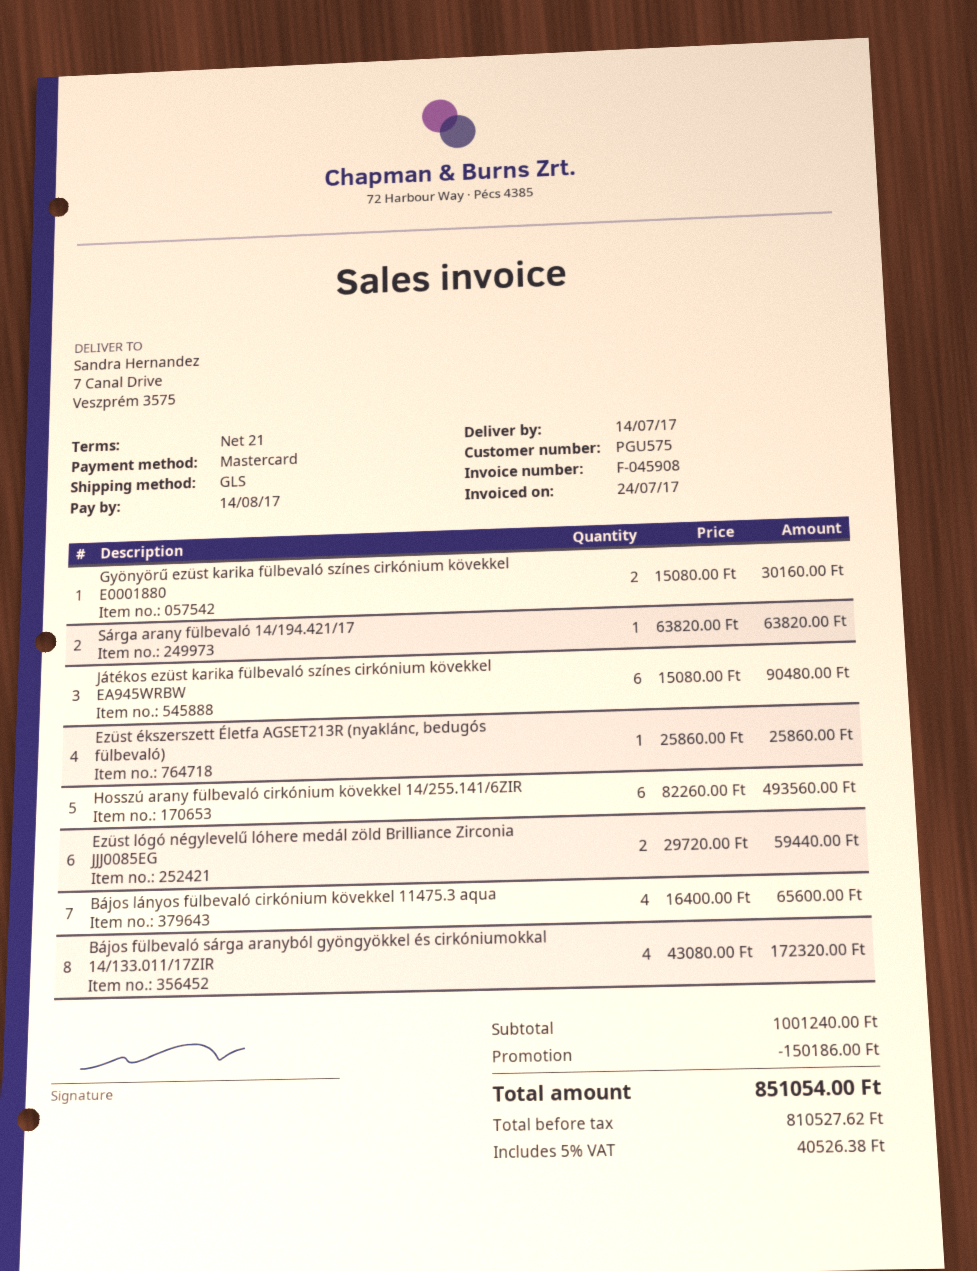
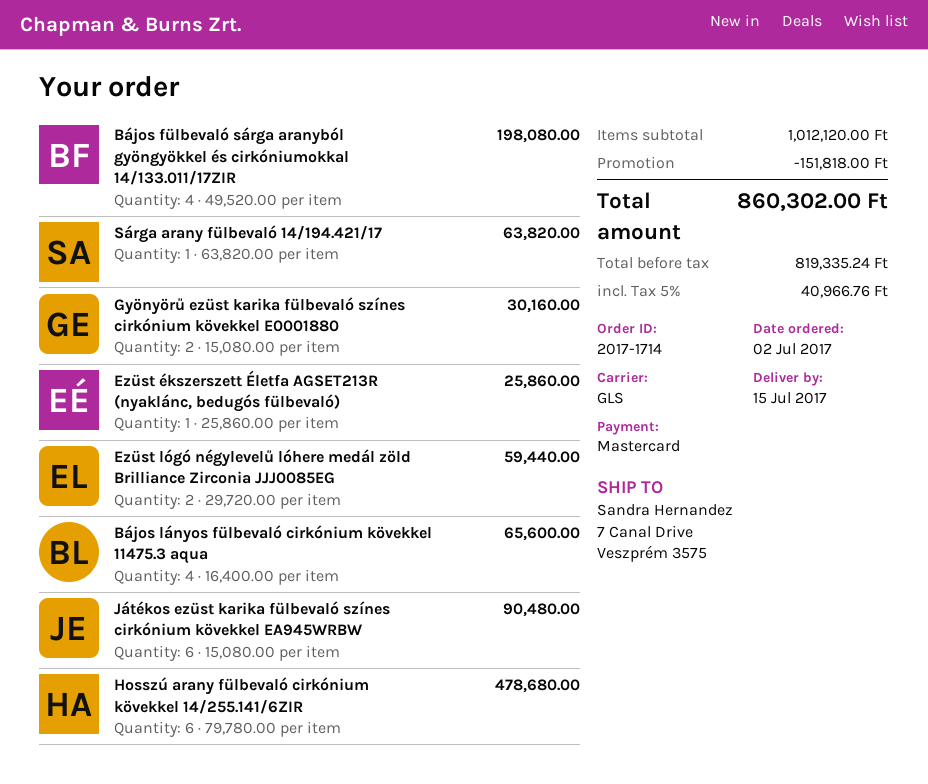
delivery date: 2017-07-14 -> 2017-07-15
Hosszú arany fülbevaló cirkónium kövekkel 14/255.141/6ZIR: 6 x 82260.00 = 493560.00 -> 6 x 79780.00 = 478680.00
Bájos fülbevaló sárga aranyból gyöngyökkel és cirkóniumokkal 14/133.011/17ZIR: 4 x 43080.00 = 172320.00 -> 4 x 49520.00 = 198080.00
subtotal: 1001240.00 -> 1012120.00
discount: 150186.00 -> 151818.00
net: 810527.62 -> 819335.24
tax: 5% = 40526.38 -> 5% = 40966.76
total: 851054.00 -> 860302.00

